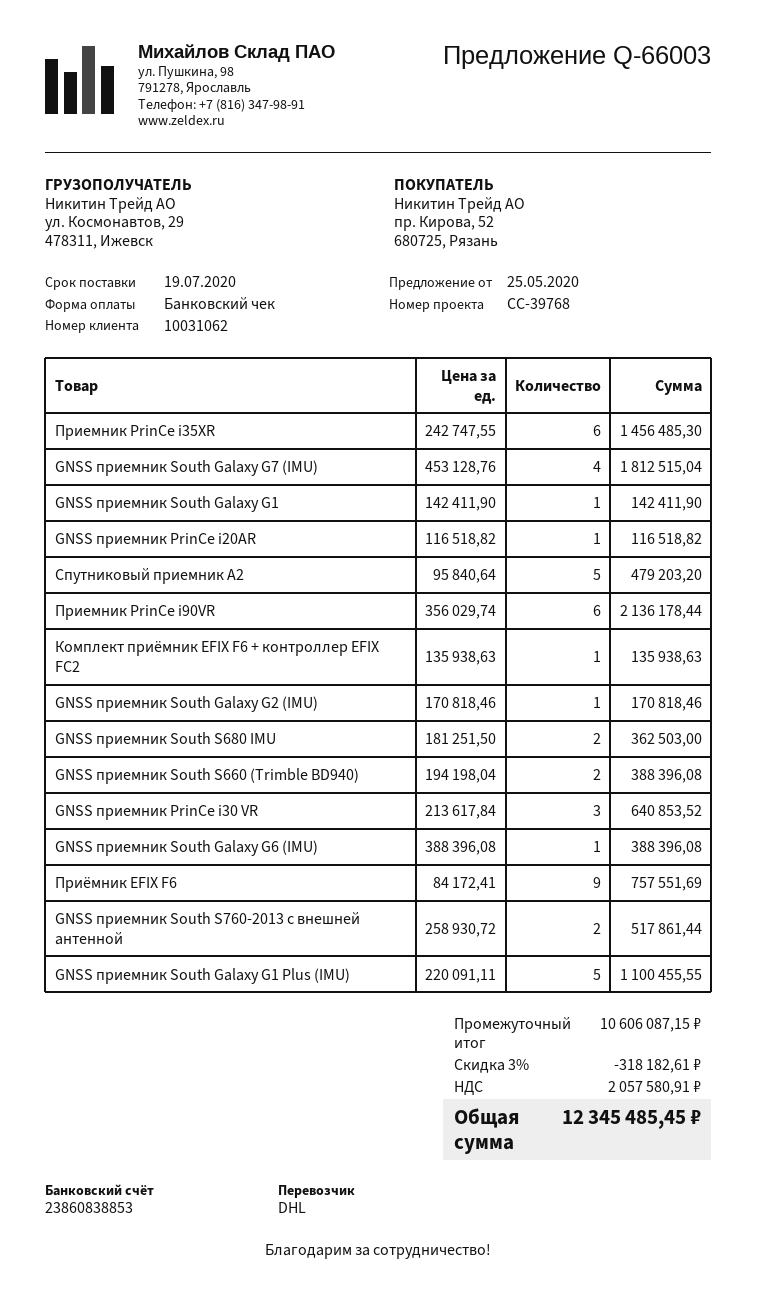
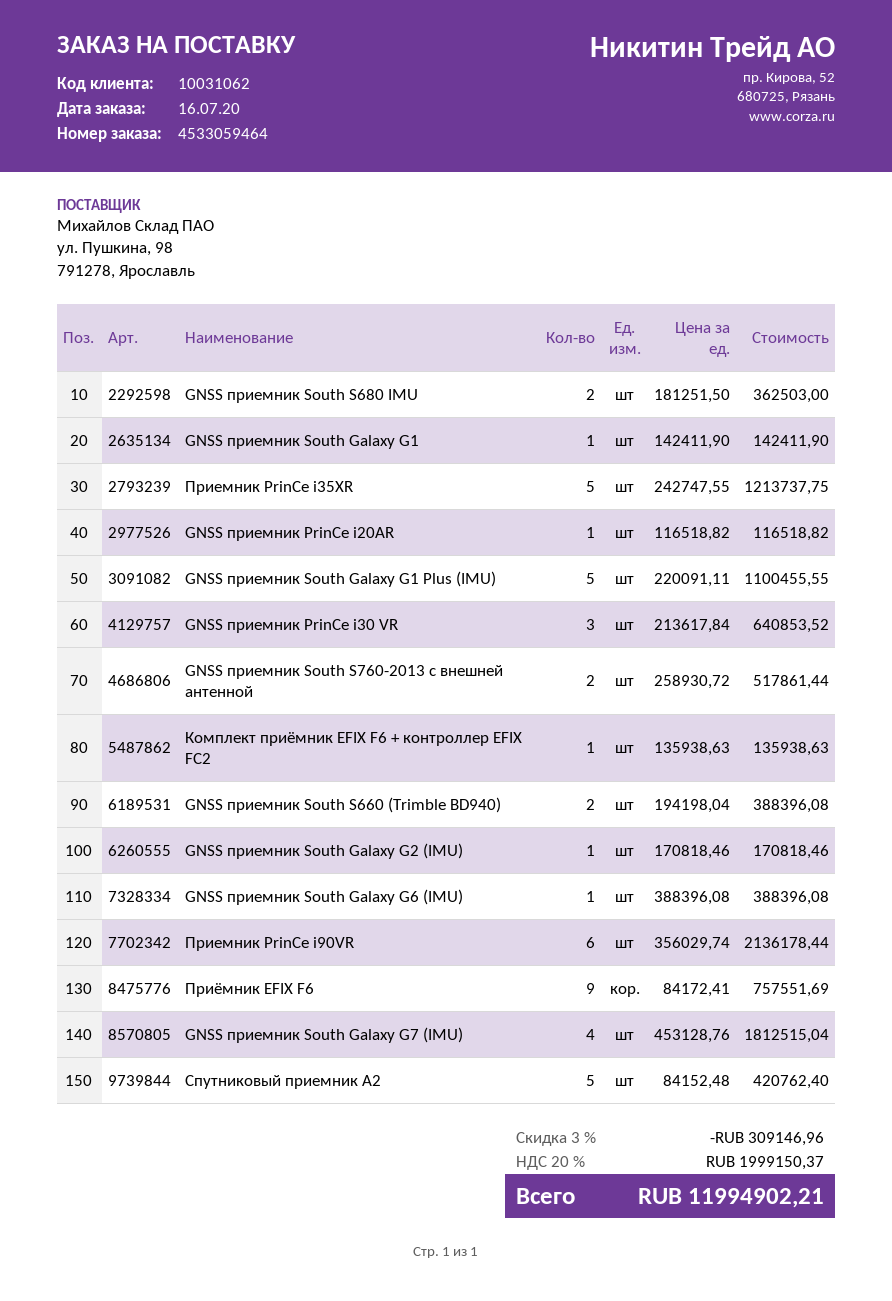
Приемник PrinCe i35XR: 6 x 242747.55 = 1456485.30 -> 5 x 242747.55 = 1213737.75
Спутниковый приемник A2: 5 x 95840.64 = 479203.20 -> 5 x 84152.48 = 420762.40
discount: 3% = 318182.61 -> 3% = 309146.96
tax: 2057580.91 -> 1999150.37
total: 12345485.45 -> 11994902.21

